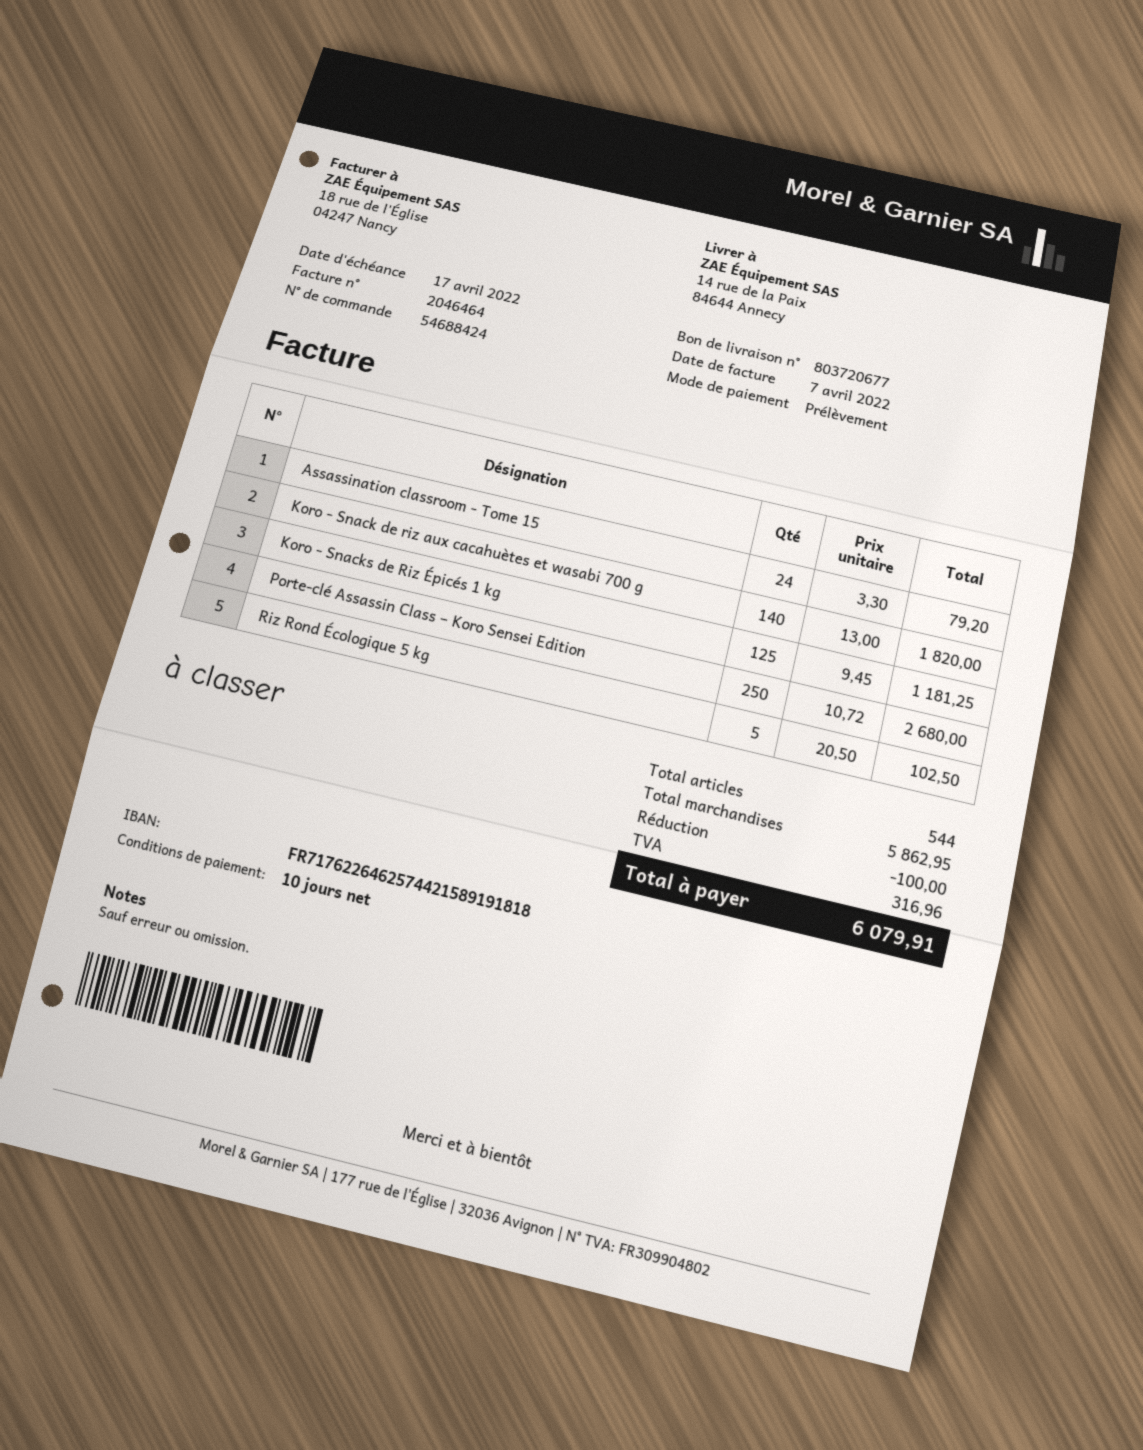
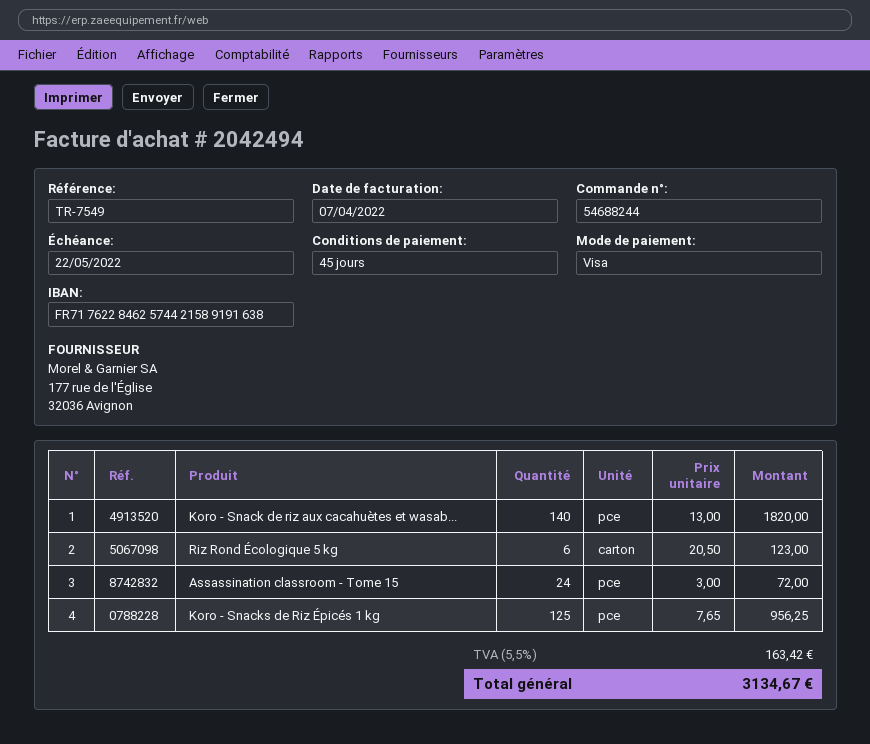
order number: 54688424 -> 54688244
invoice number: 2046464 -> 2042494
payment terms: 10 days -> 45 days
due date: 2022-04-17 -> 2022-05-22
payment method: direct debit -> Visa
bank account: FR7176226462574421589191818 -> FR7176228462574421589191638
Assassination classroom - Tome 15: 24 x 3.30 = 79.20 -> 24 x 3.00 = 72.00
Koro - Snacks de Riz Épicés 1 kg: 125 x 9.45 = 1181.25 -> 125 x 7.65 = 956.25
Porte‑clé Assassin Class – Koro Sensei Edition: 250 x 10.72 = 2680.00 -> none
Riz Rond Écologique 5 kg: 5 x 20.50 = 102.50 -> 6 x 20.50 = 123.00
discount: 100.00 -> none
tax: 316.96 -> 163.42
total: 6079.91 -> 3134.67

